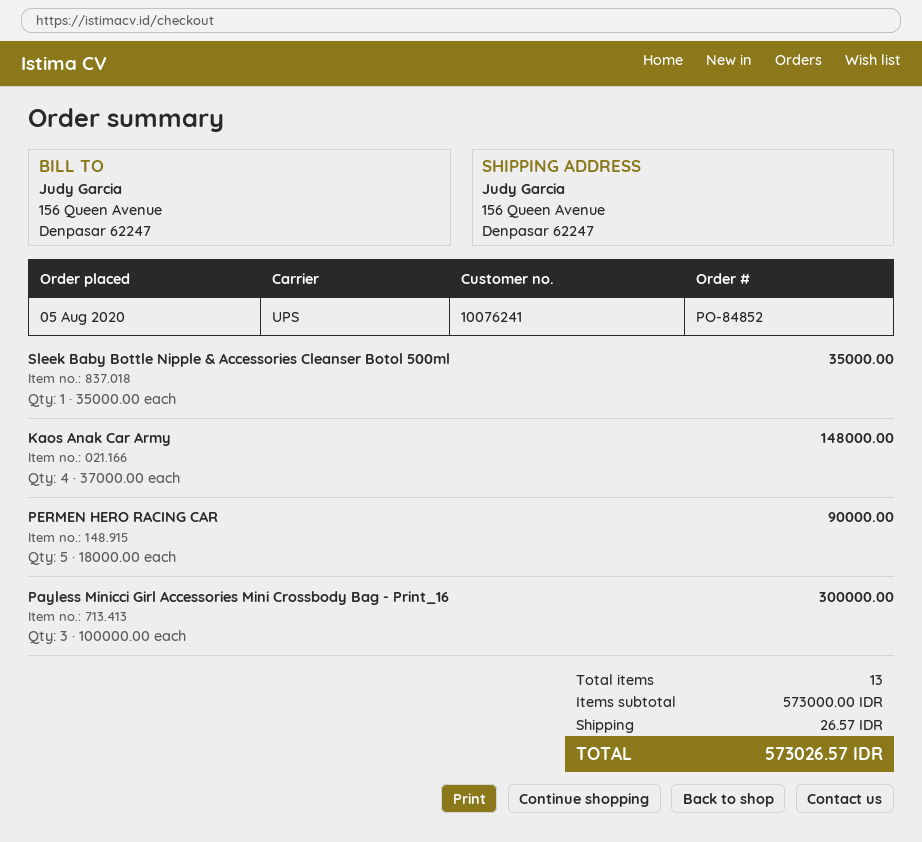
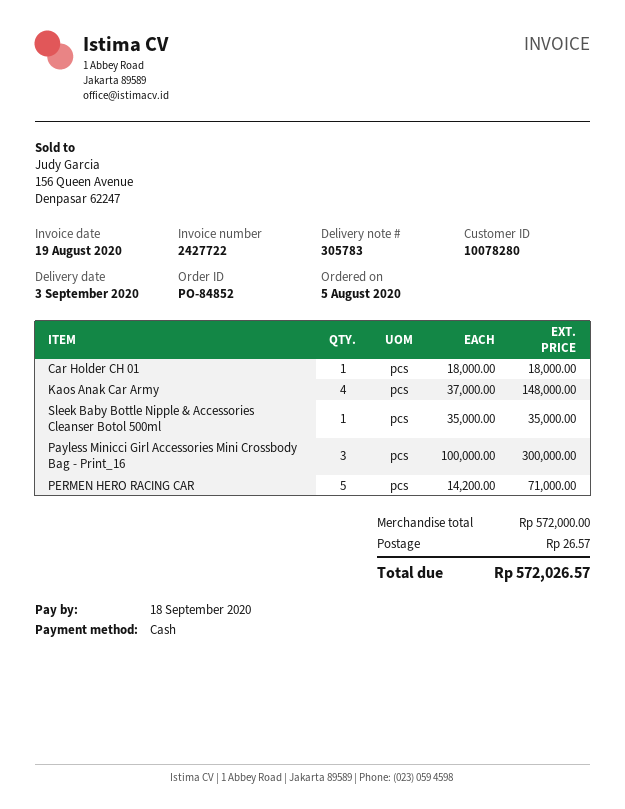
customer number: 10076241 -> 10078280
PERMEN HERO RACING CAR: 5 x 18000.00 = 90000.00 -> 5 x 14200.00 = 71000.00
Car Holder CH 01: none -> 1 x 18000.00 = 18000.00
subtotal: 573000.00 -> 572000.00
total: 573026.57 -> 572026.57

